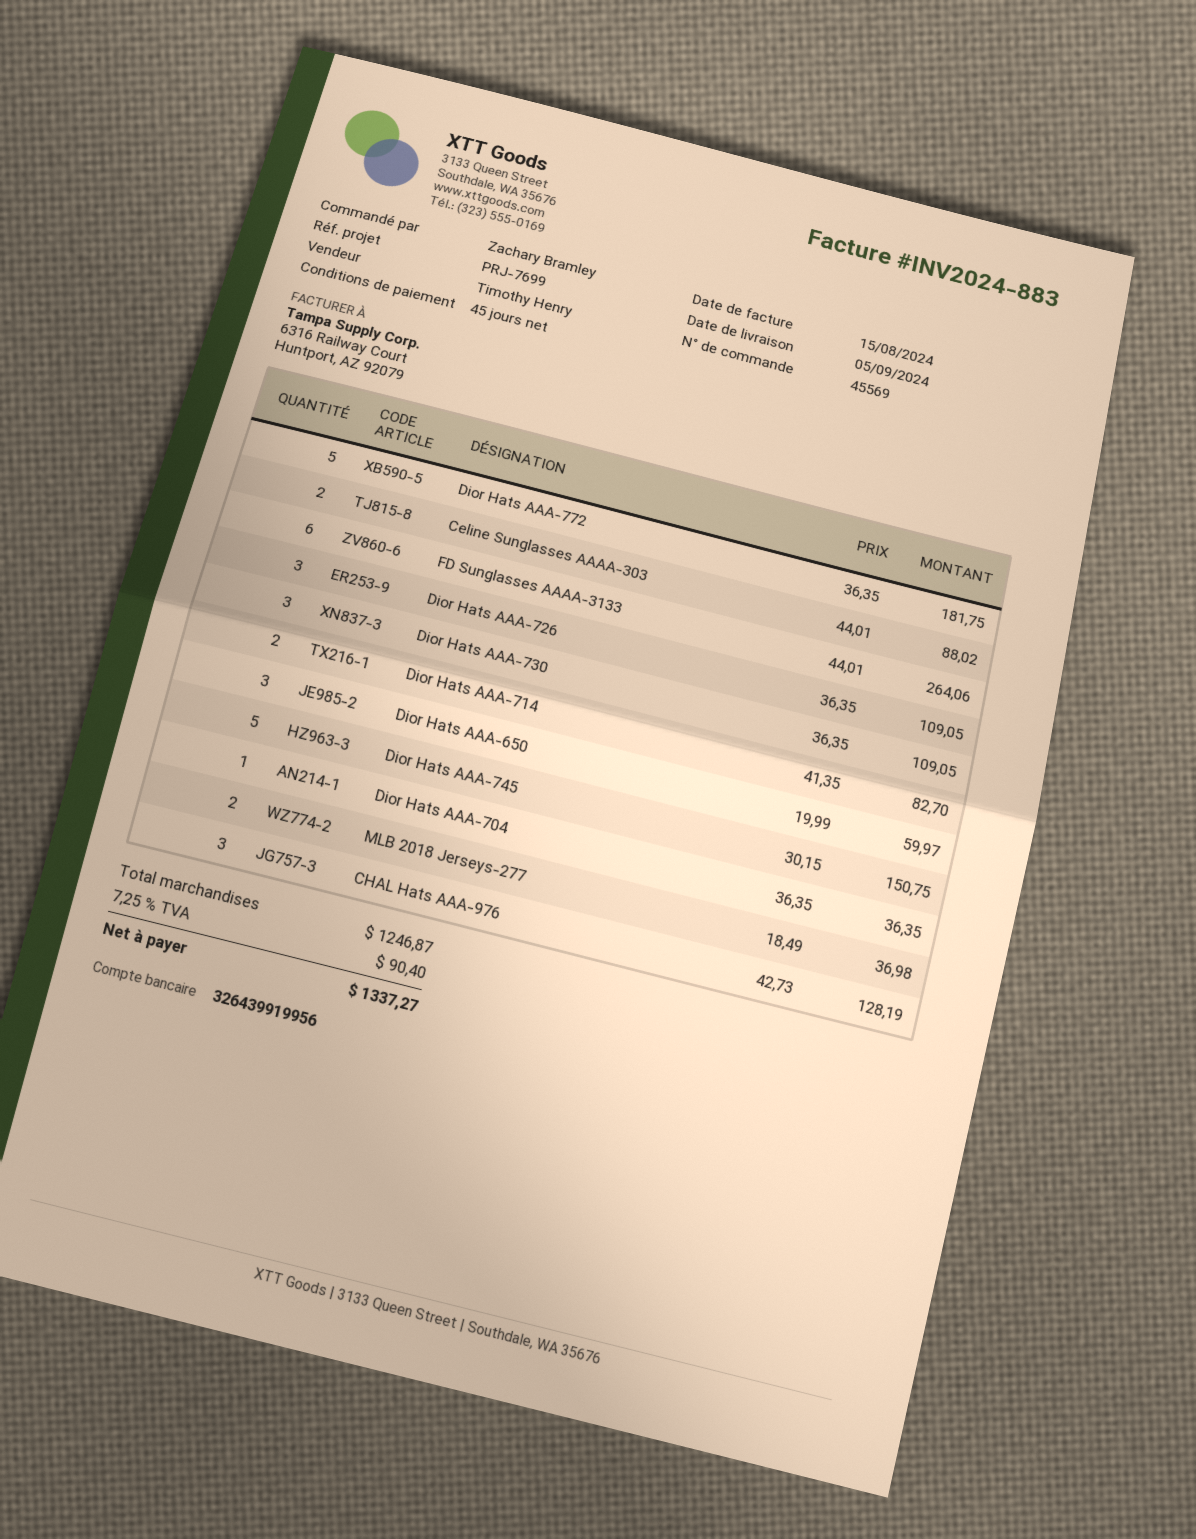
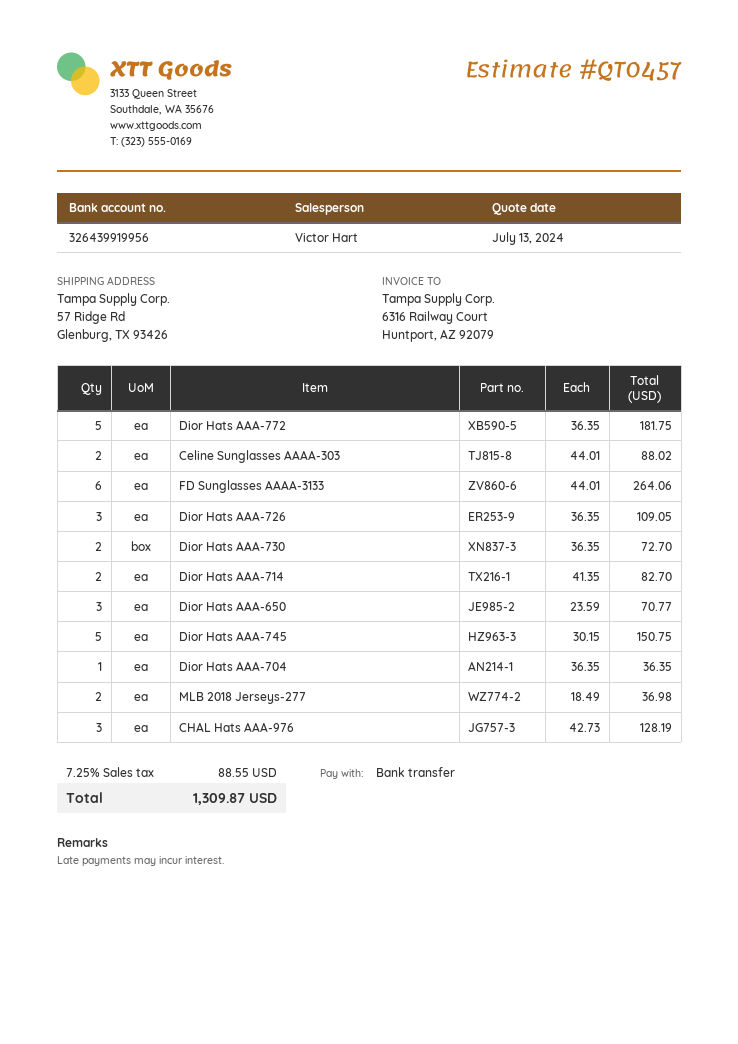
sales rep: Timothy Henry -> Victor Hart
Dior Hats AAA-730: 3 x 36.35 = 109.05 -> 2 x 36.35 = 72.70
Dior Hats AAA-650: 3 x 19.99 = 59.97 -> 3 x 23.59 = 70.77
tax: 7.25% = 90.40 -> 7.25% = 88.55
total: 1337.27 -> 1309.87

